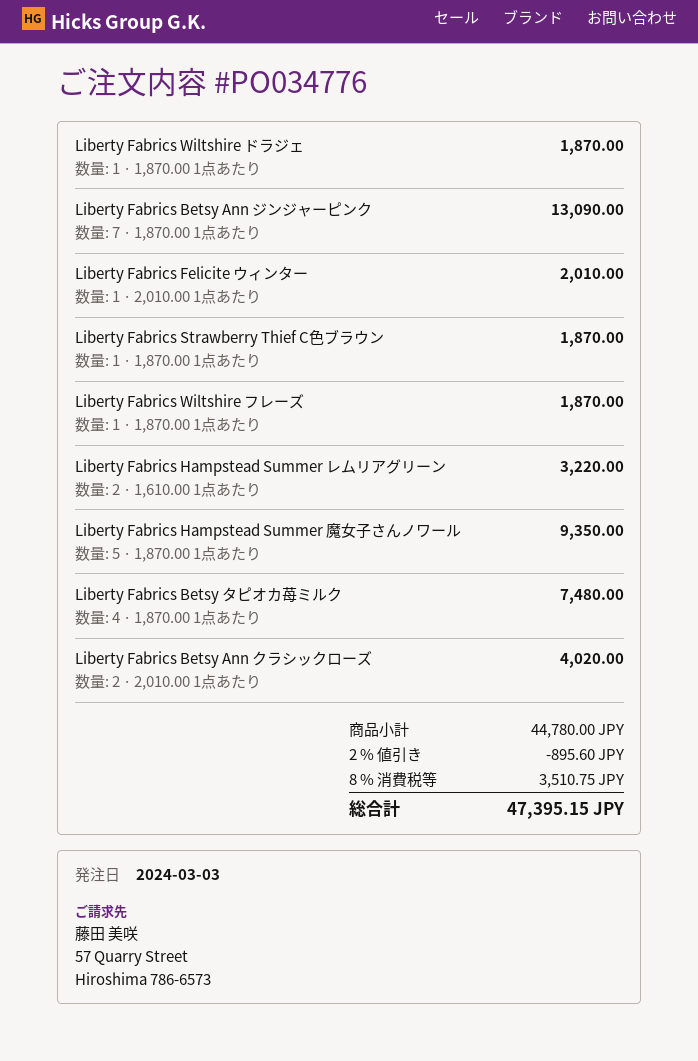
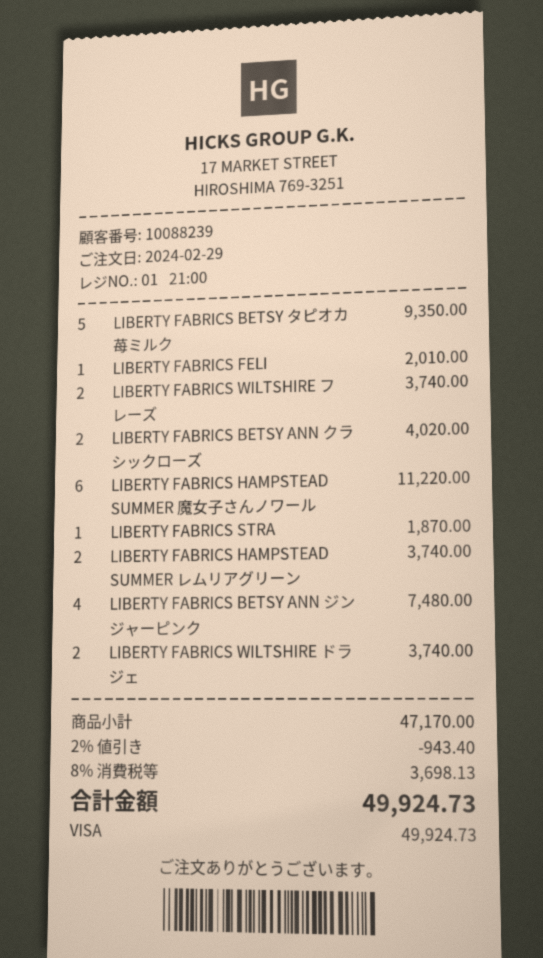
order date: 2024-03-03 -> 2024-02-29
Liberty Fabrics Wiltshire ドラジェ: 1 for 1870.00 -> 2 for 3740.00
Liberty Fabrics Betsy Ann ジンジャーピンク: 7 for 13090.00 -> 4 for 7480.00
Liberty Fabrics Wiltshire フレーズ: 1 for 1870.00 -> 2 for 3740.00
Liberty Fabrics Hampstead Summer レムリアグリーン: 2 for 3220.00 -> 2 for 3740.00
Liberty Fabrics Hampstead Summer 魔女子さんノワール: 5 for 9350.00 -> 6 for 11220.00
Liberty Fabrics Betsy タピオカ苺ミルク: 4 for 7480.00 -> 5 for 9350.00
subtotal: 44780.00 -> 47170.00
discount: 2% = 895.60 -> 2% = 943.40
tax: 8% = 3510.75 -> 8% = 3698.13
total: 47395.15 -> 49924.73

